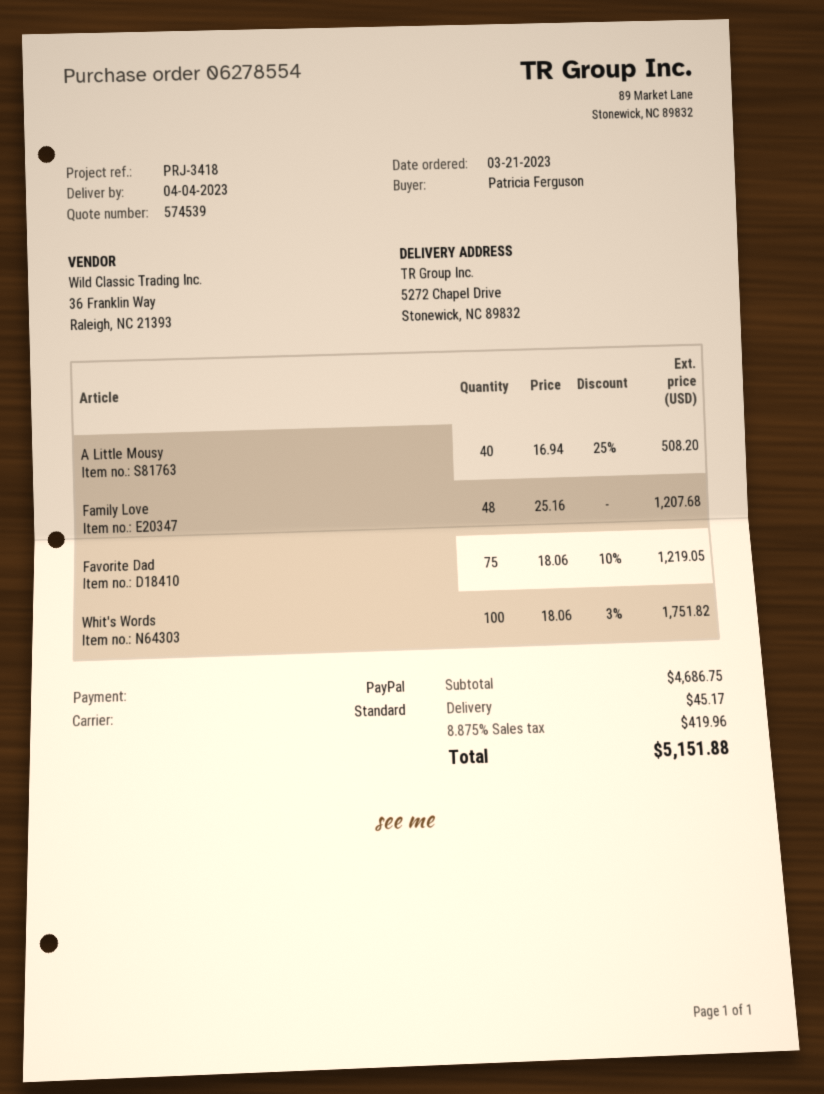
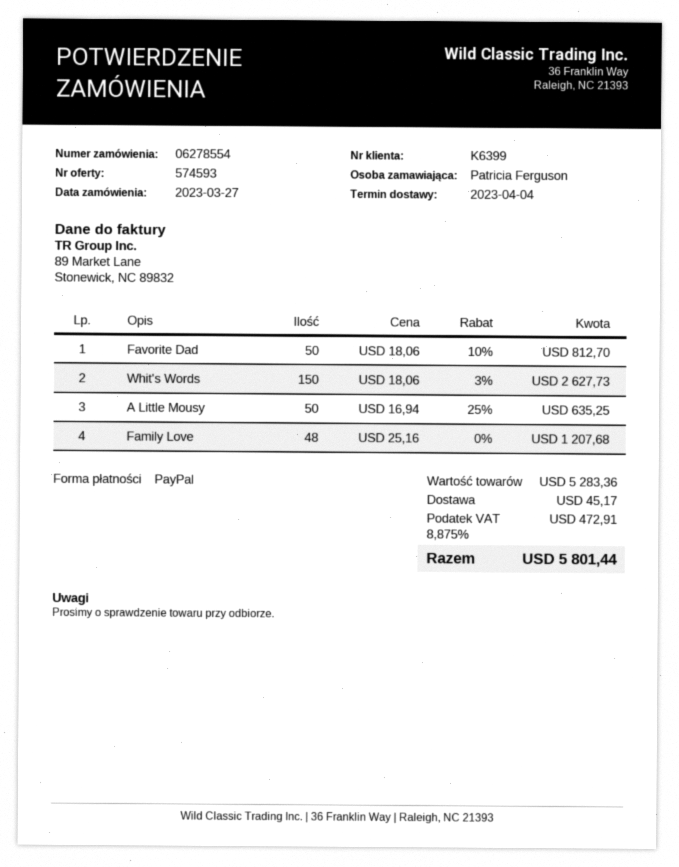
quote number: 574539 -> 574593
order date: 2023-03-21 -> 2023-03-27
A Little Mousy: 40 x 16.94 - 25% = 508.20 -> 50 x 16.94 - 25% = 635.25
Favorite Dad: 75 x 18.06 - 10% = 1219.05 -> 50 x 18.06 - 10% = 812.70
Whit's Words: 100 x 18.06 - 3% = 1751.82 -> 150 x 18.06 - 3% = 2627.73
subtotal: 4686.75 -> 5283.36
tax: 8.875% = 419.96 -> 8.875% = 472.91
total: 5151.88 -> 5801.44

